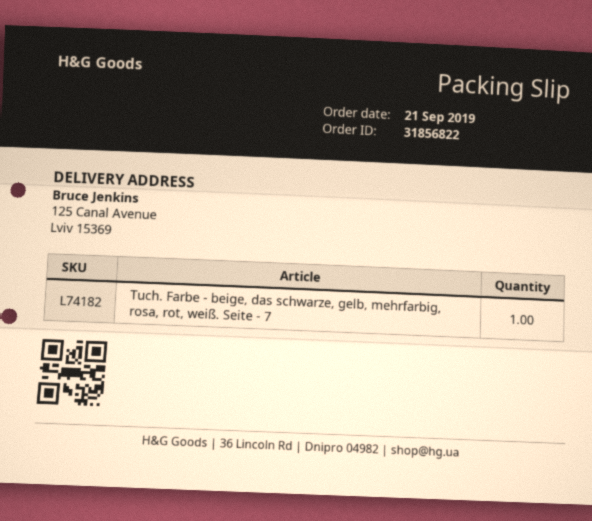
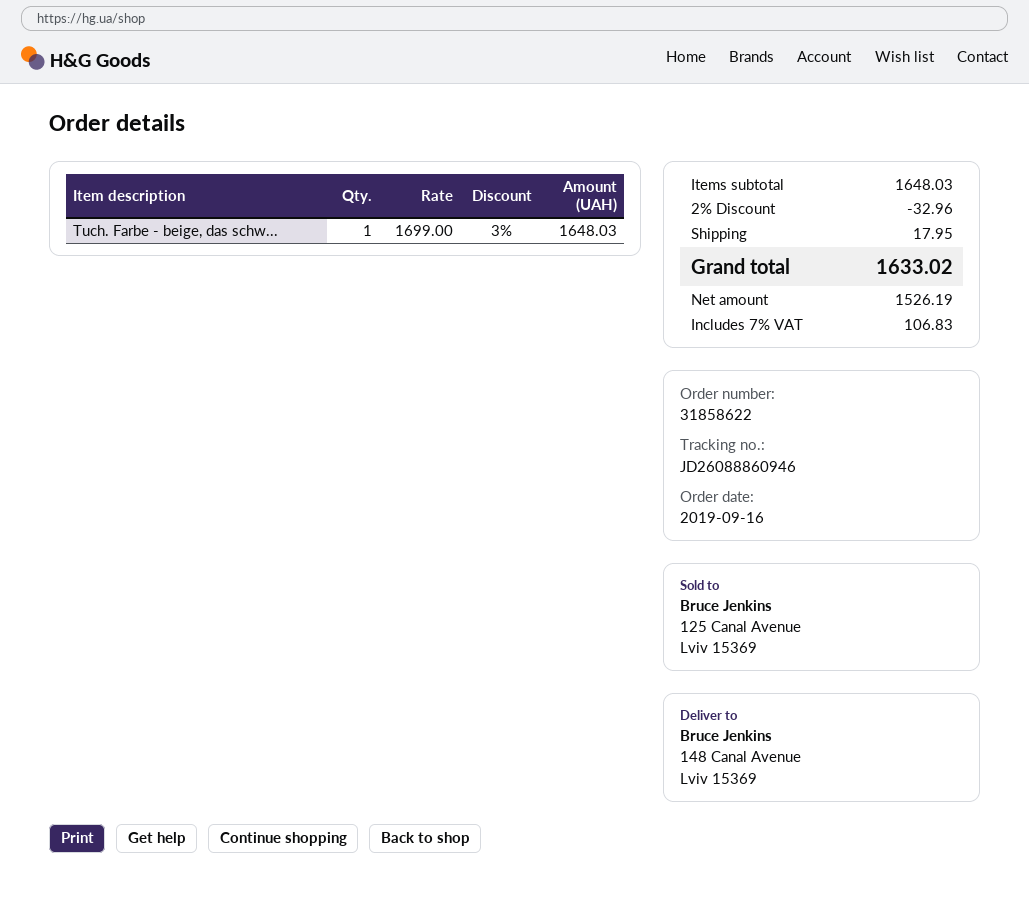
order number: 31856822 -> 31858622
order date: 2019-09-21 -> 2019-09-16
ship to: 125 Canal Avenue, Lviv 15369 -> 148 Canal Avenue, Lviv 15369

